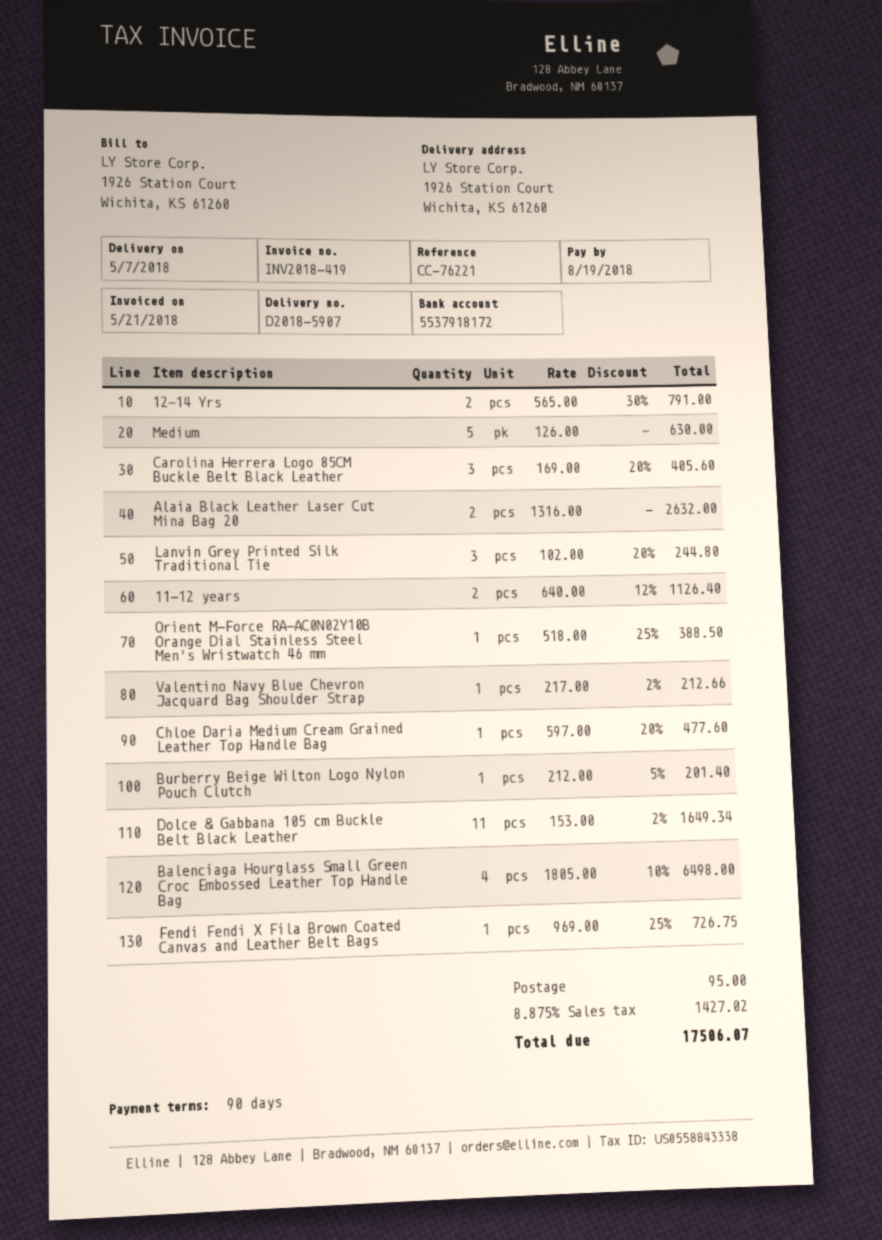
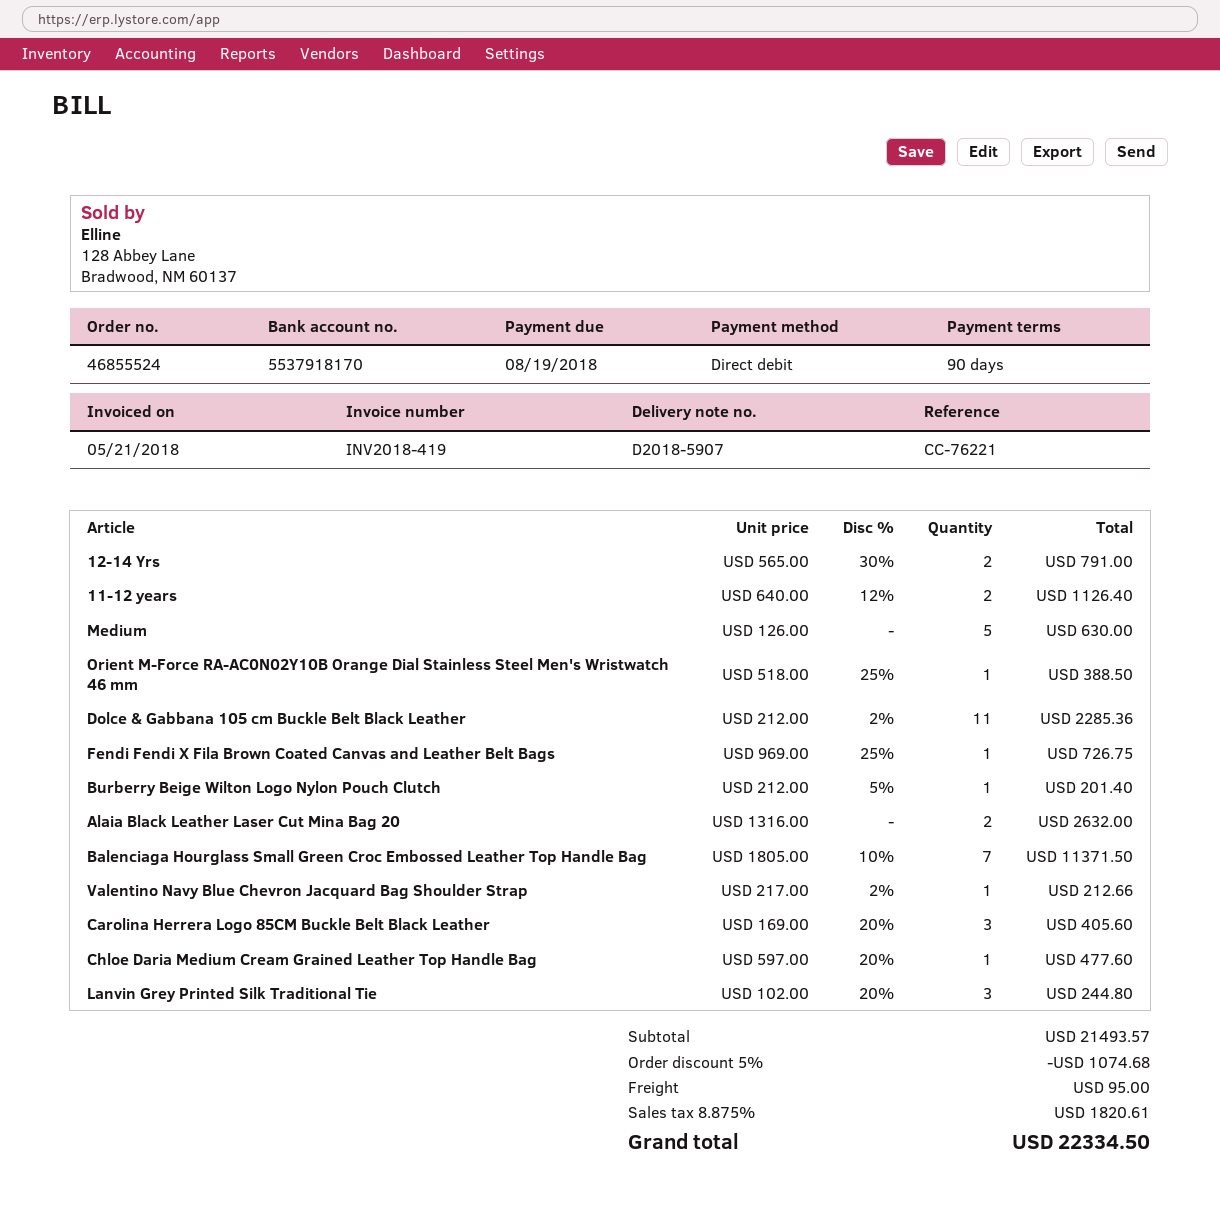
bank account: 5537918172 -> 5537918170
Dolce & Gabbana 105 cm Buckle Belt Black Leather: 11 x 153.00 - 2% = 1649.34 -> 11 x 212.00 - 2% = 2285.36
Balenciaga Hourglass Small Green Croc Embossed Leather Top Handle Bag: 4 x 1805.00 - 10% = 6498.00 -> 7 x 1805.00 - 10% = 11371.50
discount: none -> 5% = 1074.68
tax: 8.875% = 1427.02 -> 8.875% = 1820.61
total: 17506.07 -> 22334.50

